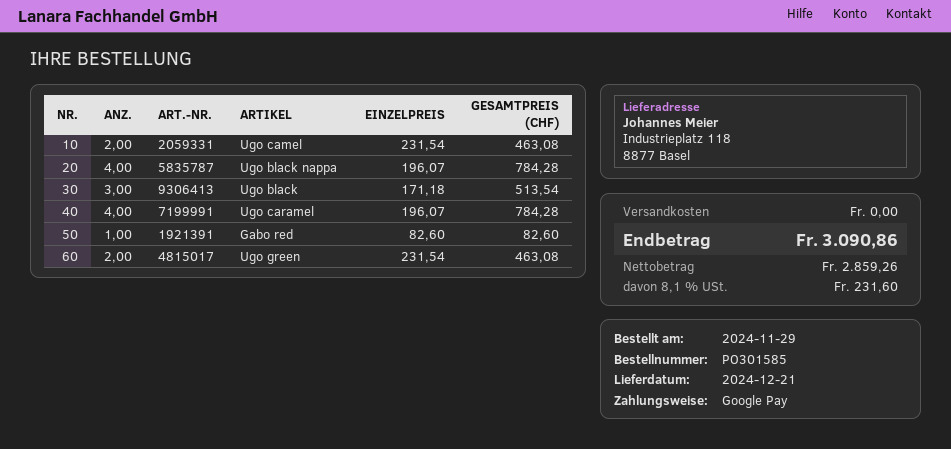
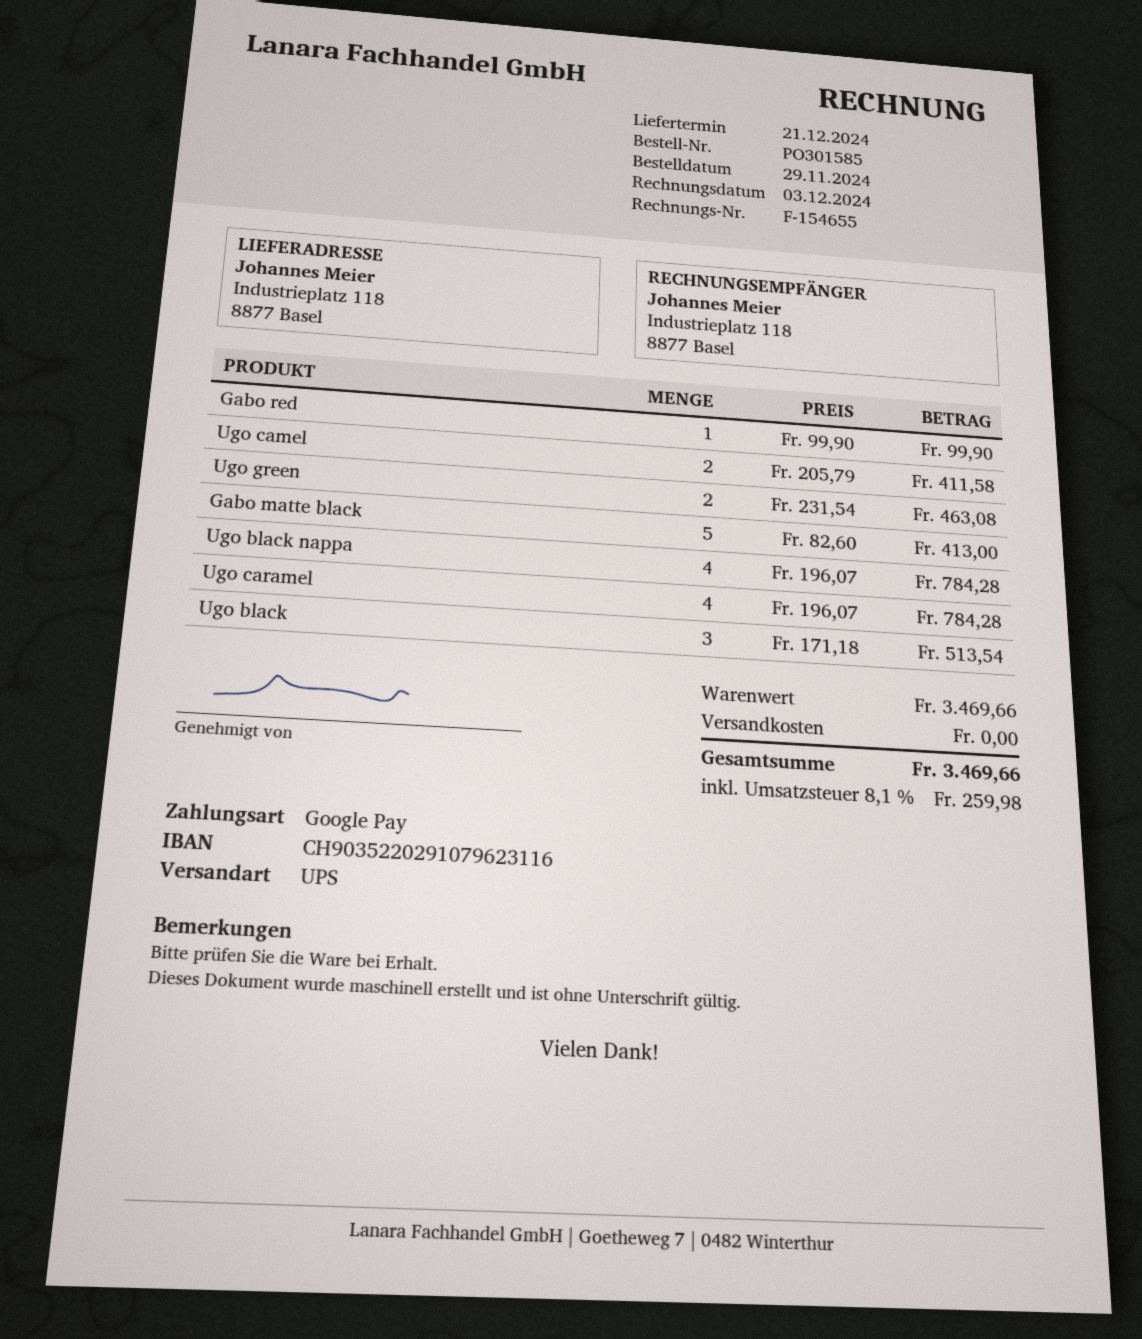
Ugo camel: 2 x 231.54 = 463.08 -> 2 x 205.79 = 411.58
Gabo red: 1 x 82.60 = 82.60 -> 1 x 99.90 = 99.90
Gabo matte black: none -> 5 x 82.60 = 413.00
tax: 8.1% = 231.60 -> 8.1% = 259.98
total: 3090.86 -> 3469.66

